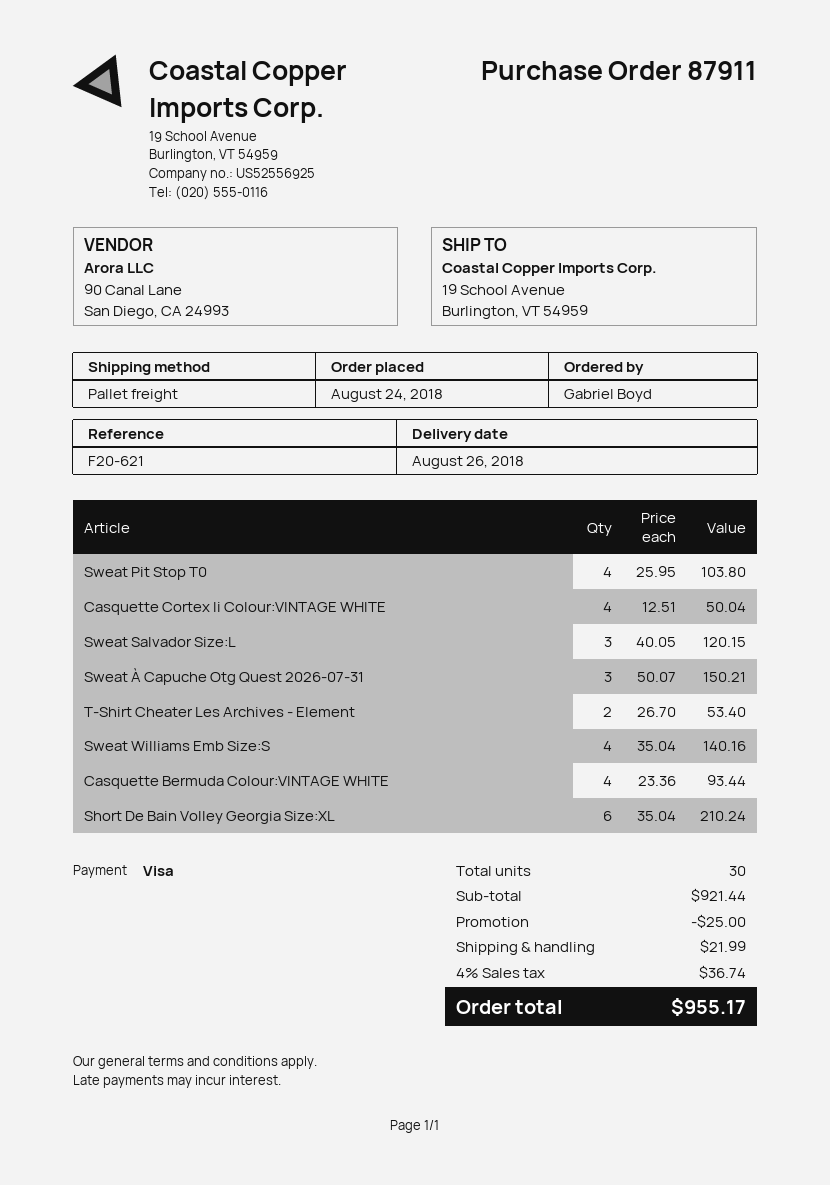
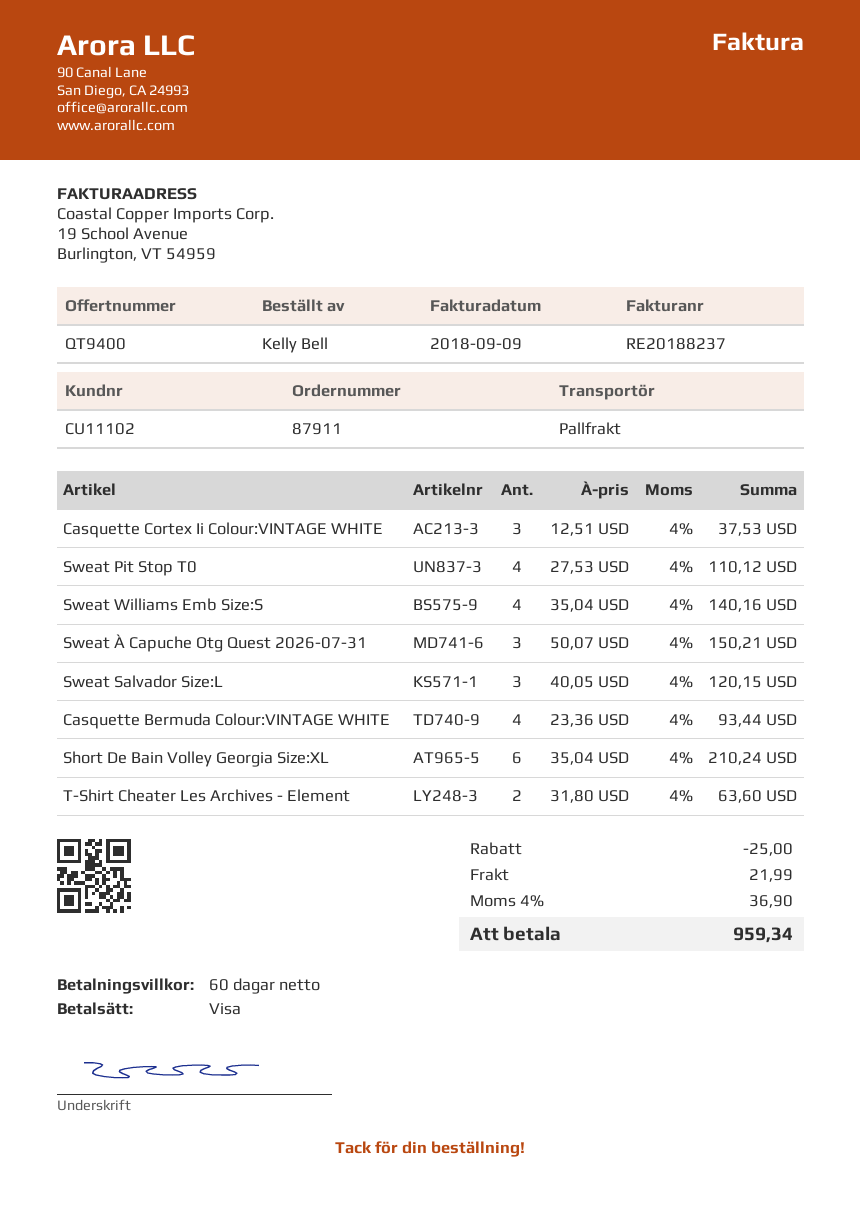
ordered by: Gabriel Boyd -> Kelly Bell
Sweat Pit Stop T0: 4 x 25.95 = 103.80 -> 4 x 27.53 = 110.12
Casquette Cortex Ii Colour:VINTAGE WHITE: 4 x 12.51 = 50.04 -> 3 x 12.51 = 37.53
T-Shirt Cheater Les Archives - Element: 2 x 26.70 = 53.40 -> 2 x 31.80 = 63.60
tax: 4% = 36.74 -> 4% = 36.90
total: 955.17 -> 959.34

